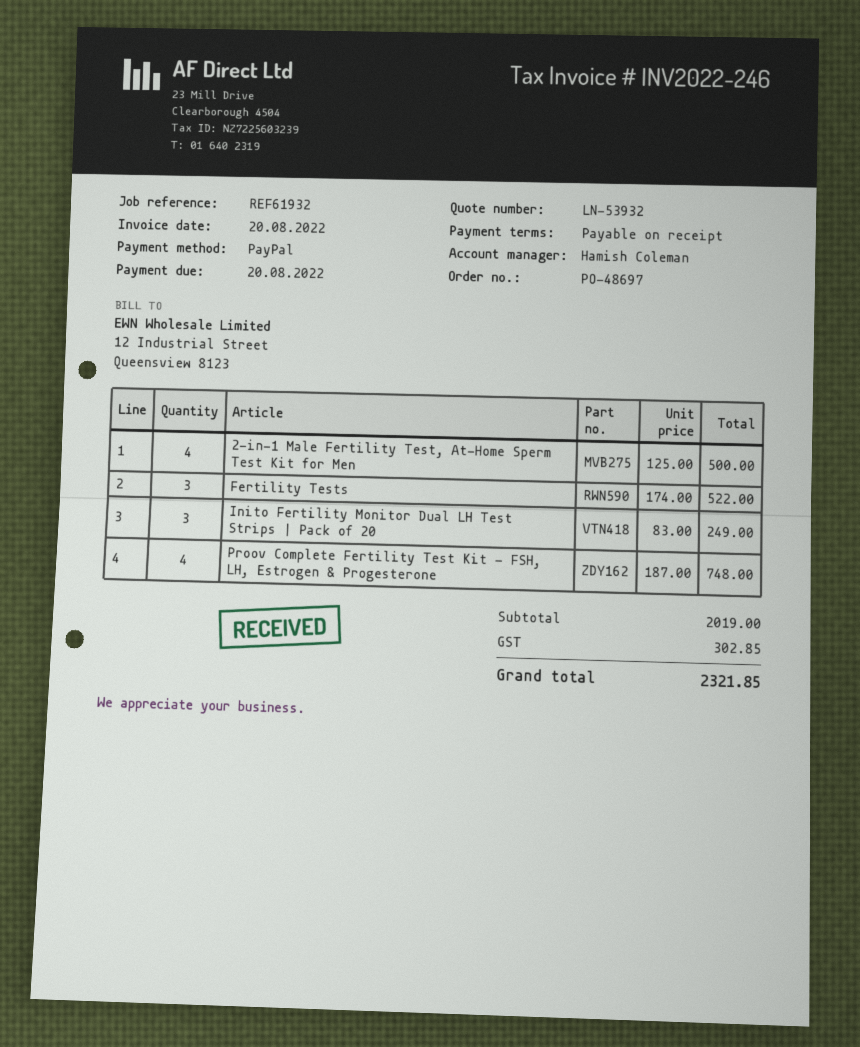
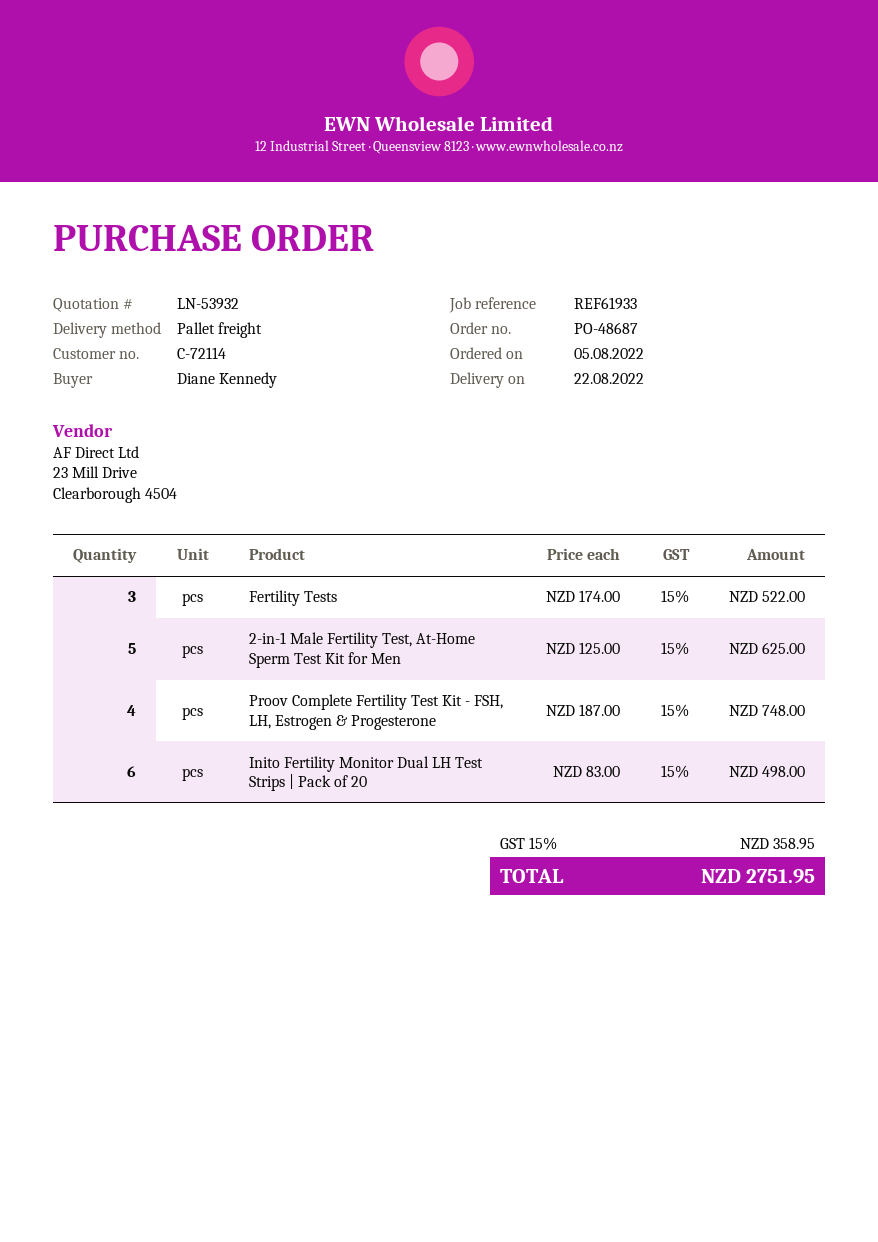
order number: PO-48697 -> PO-48687
reference: REF61932 -> REF61933
2-in-1 Male Fertility Test, At-Home Sperm Test Kit for Men: 4 x 125.00 = 500.00 -> 5 x 125.00 = 625.00
Inito Fertility Monitor Dual LH Test Strips | Pack of 20: 3 x 83.00 = 249.00 -> 6 x 83.00 = 498.00
tax: 302.85 -> 358.95
total: 2321.85 -> 2751.95

